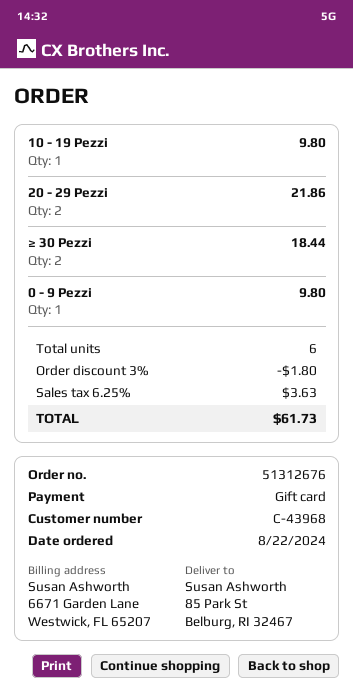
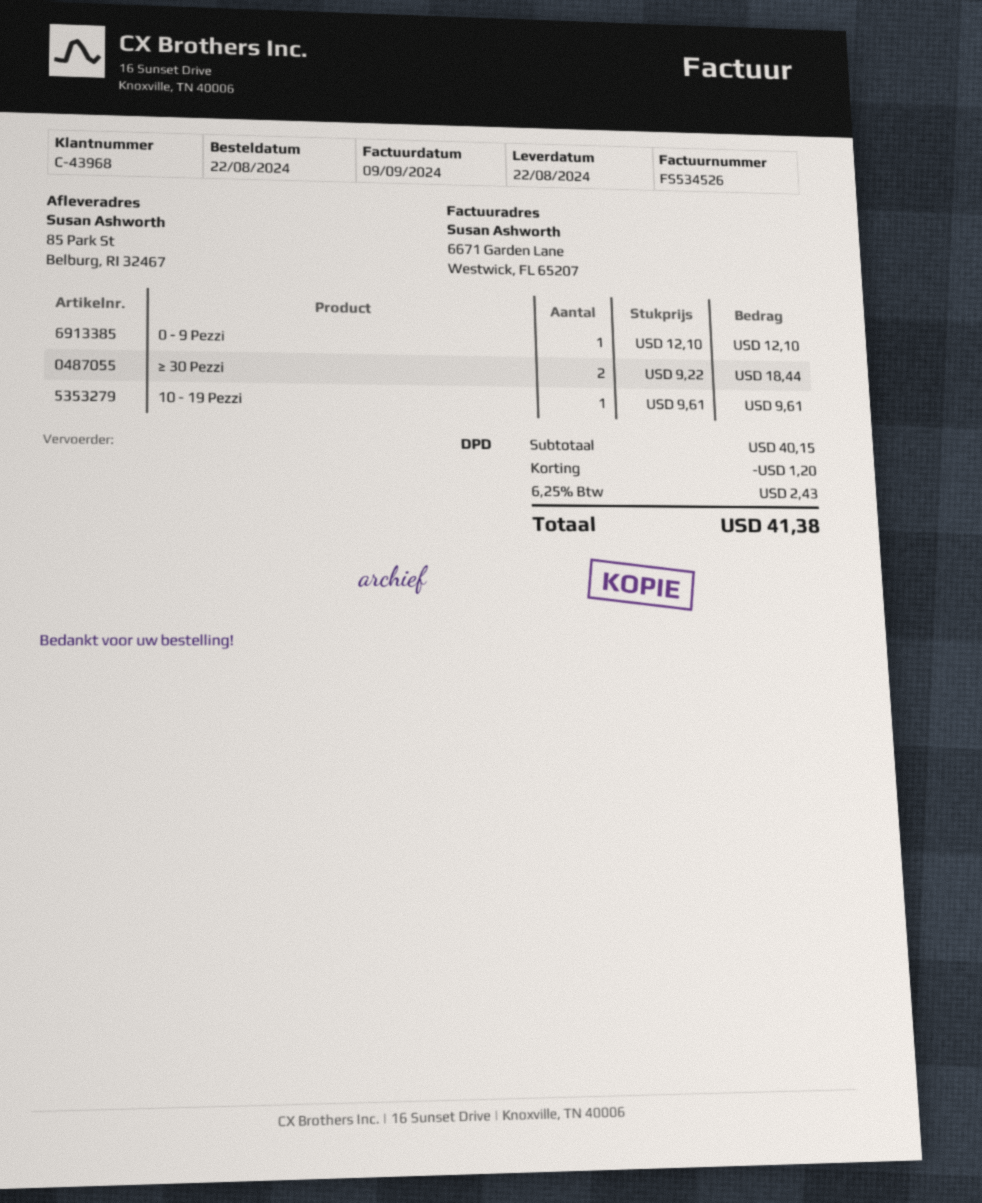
10 - 19 Pezzi: 1 for 9.80 -> 1 for 9.61
20 - 29 Pezzi: 2 for 21.86 -> none
0 - 9 Pezzi: 1 for 9.80 -> 1 for 12.10
discount: 1.80 -> 1.20
tax: 6.25% = 3.63 -> 6.25% = 2.43
total: 61.73 -> 41.38

